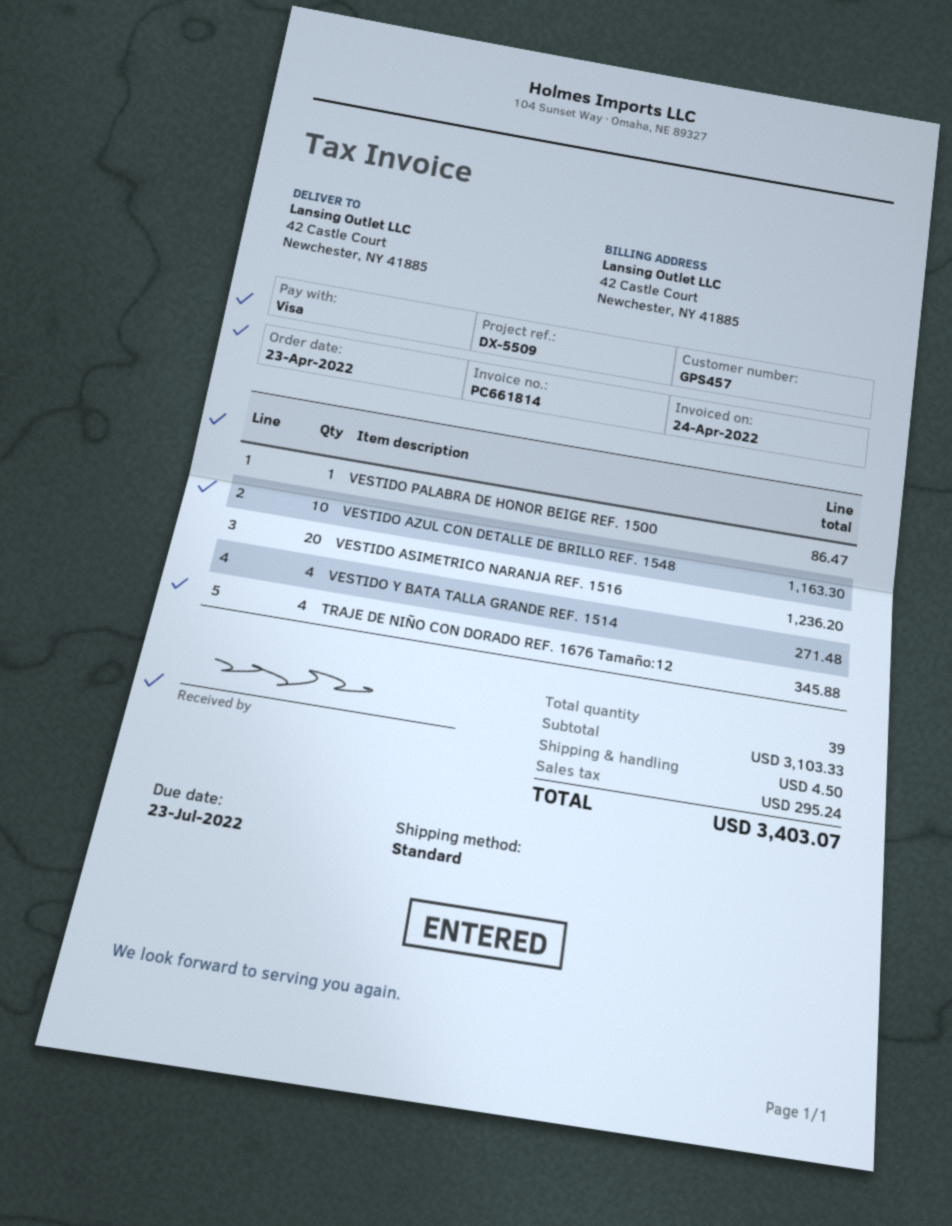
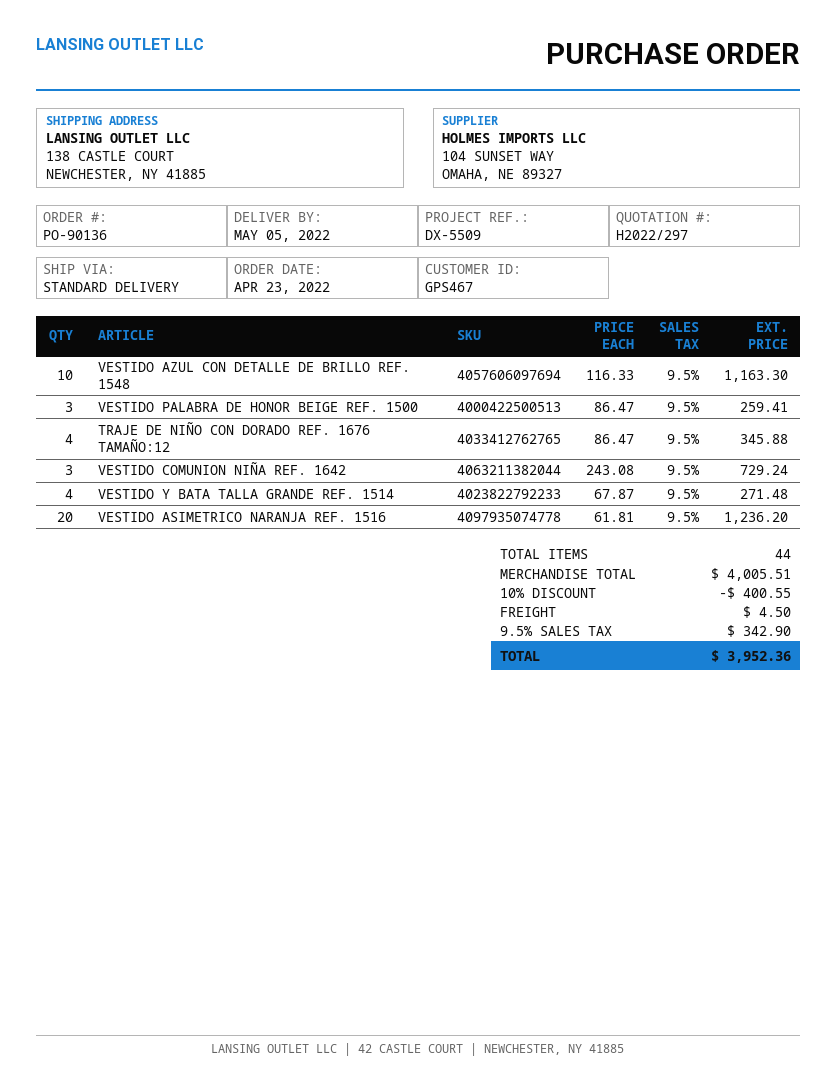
customer number: GPS457 -> GPS467
ship to: 42 Castle Court, Newchester, NY 41885 -> 138 CASTLE COURT, NEWCHESTER, NY 41885
VESTIDO PALABRA DE HONOR BEIGE REF. 1500: 1 for 86.47 -> 3 for 259.41
VESTIDO COMUNION NIÑA REF. 1642: none -> 3 for 729.24
total quantity: 39 -> 44
subtotal: 3103.33 -> 4005.51
discount: none -> 10% = 400.55
tax: 295.24 -> 342.90
total: 3403.07 -> 3952.36

